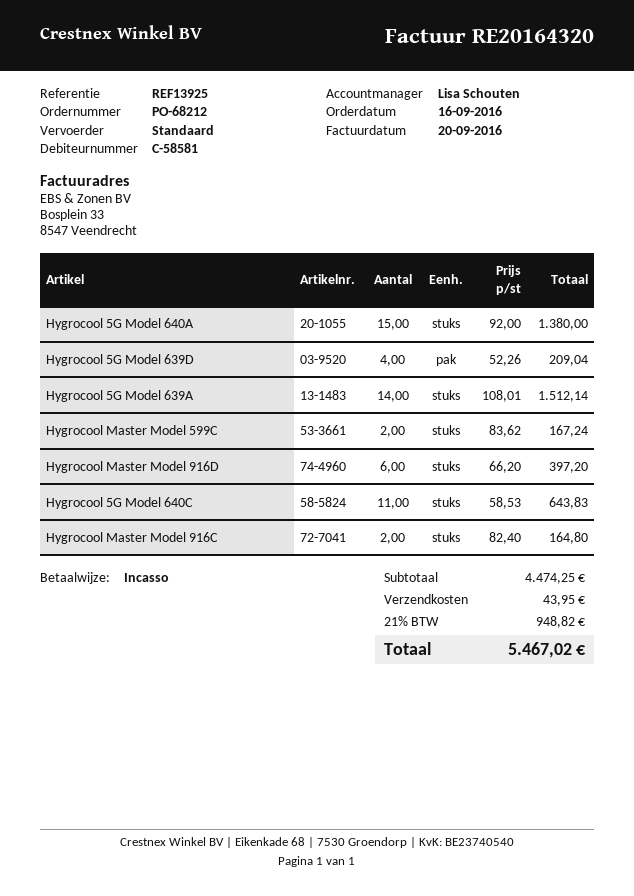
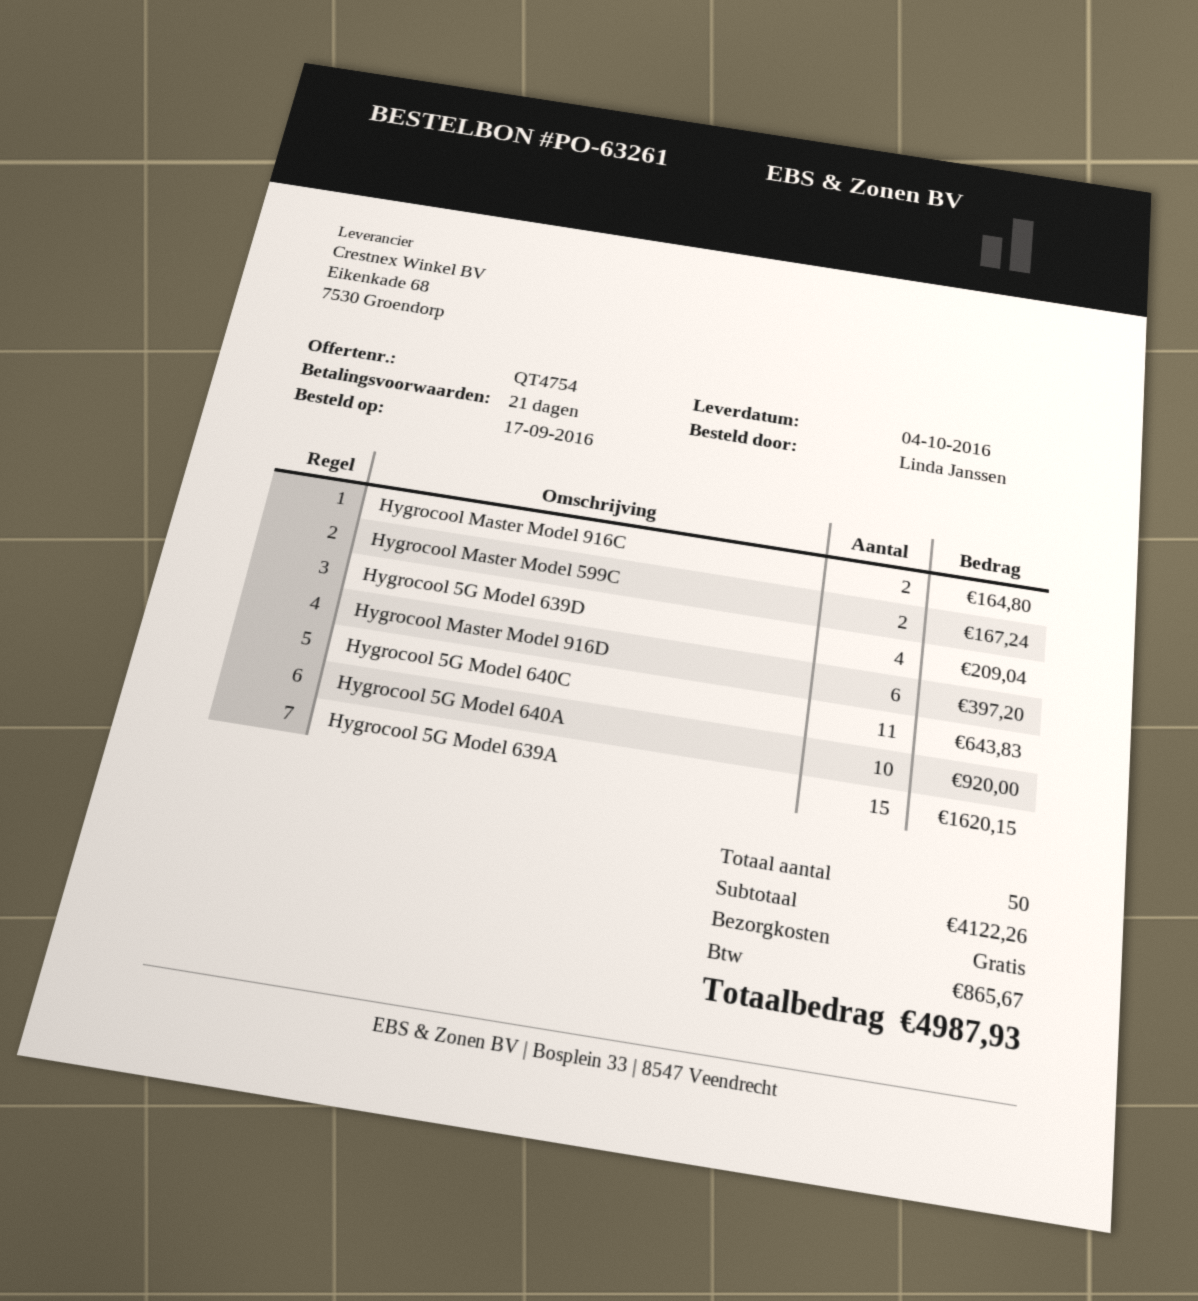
order number: PO-68212 -> PO-63261
order date: 2016-09-16 -> 2016-09-17
Hygrocool 5G Model 640A: 15 for 1380.00 -> 10 for 920.00
Hygrocool 5G Model 639A: 14 for 1512.14 -> 15 for 1620.15
subtotal: 4474.25 -> 4122.26
shipping: 43.95 -> 0.00
tax: 948.82 -> 865.67
total: 5467.02 -> 4987.93

